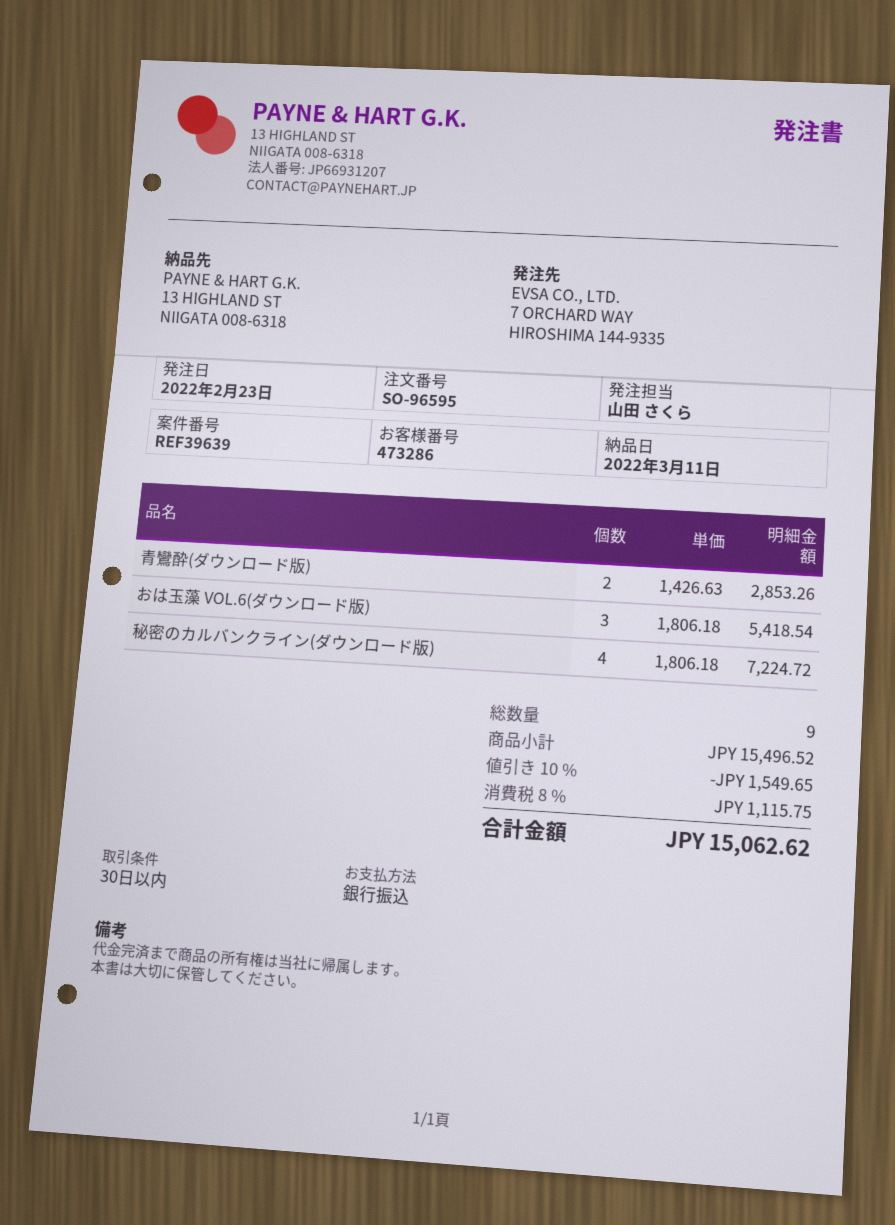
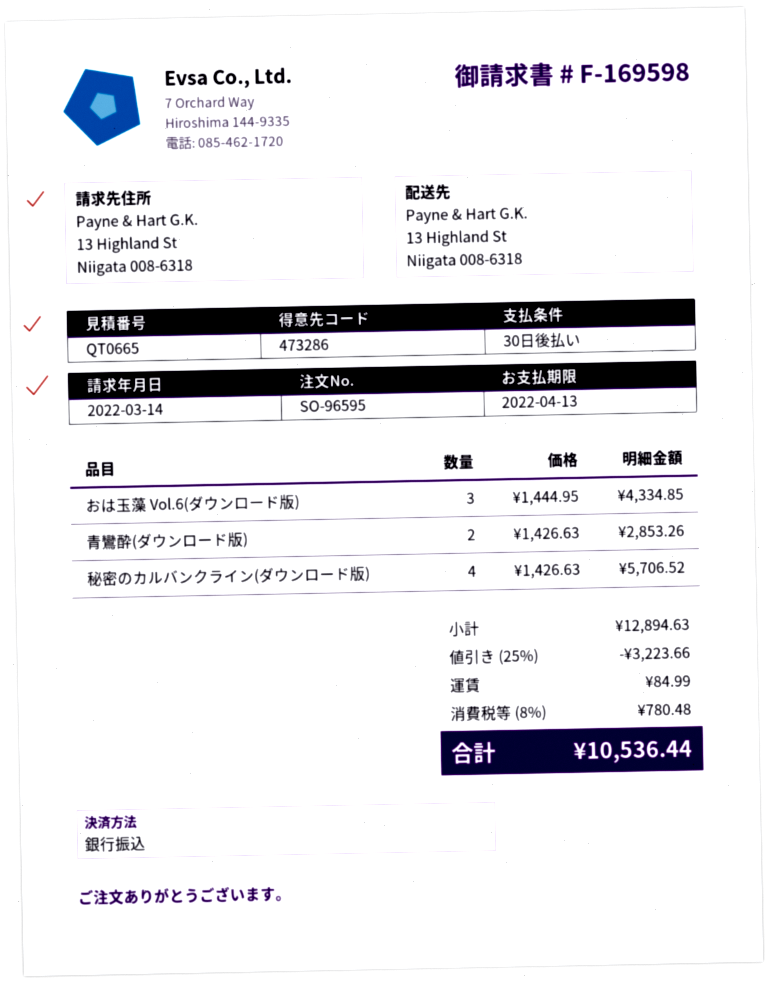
おは玉藻 VOL.6(ダウンロード版): 3 x 1806.18 = 5418.54 -> 3 x 1444.95 = 4334.85
秘密のカルバンクライン(ダウンロード版): 4 x 1806.18 = 7224.72 -> 4 x 1426.63 = 5706.52
subtotal: 15496.52 -> 12894.63
discount: 10% = 1549.65 -> 25% = 3223.66
shipping: none -> 84.99
tax: 8% = 1115.75 -> 8% = 780.48
total: 15062.62 -> 10536.44

